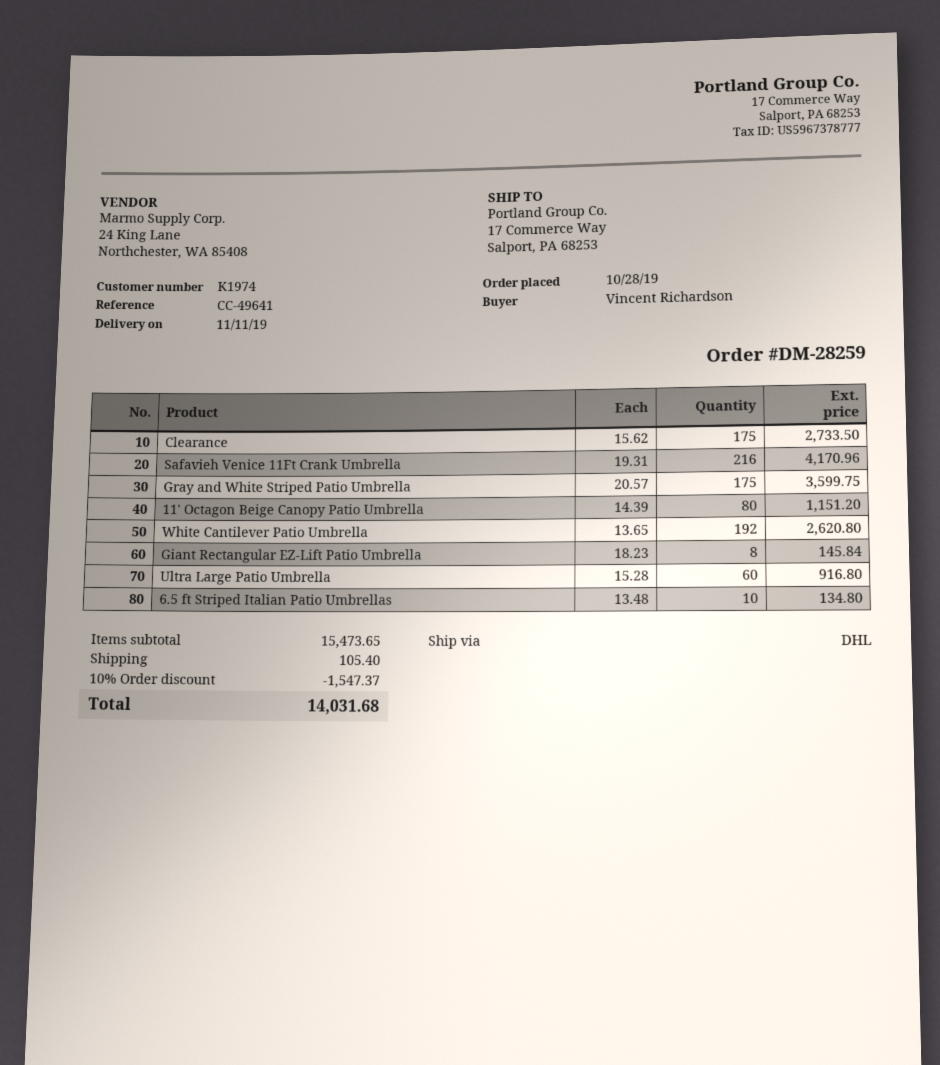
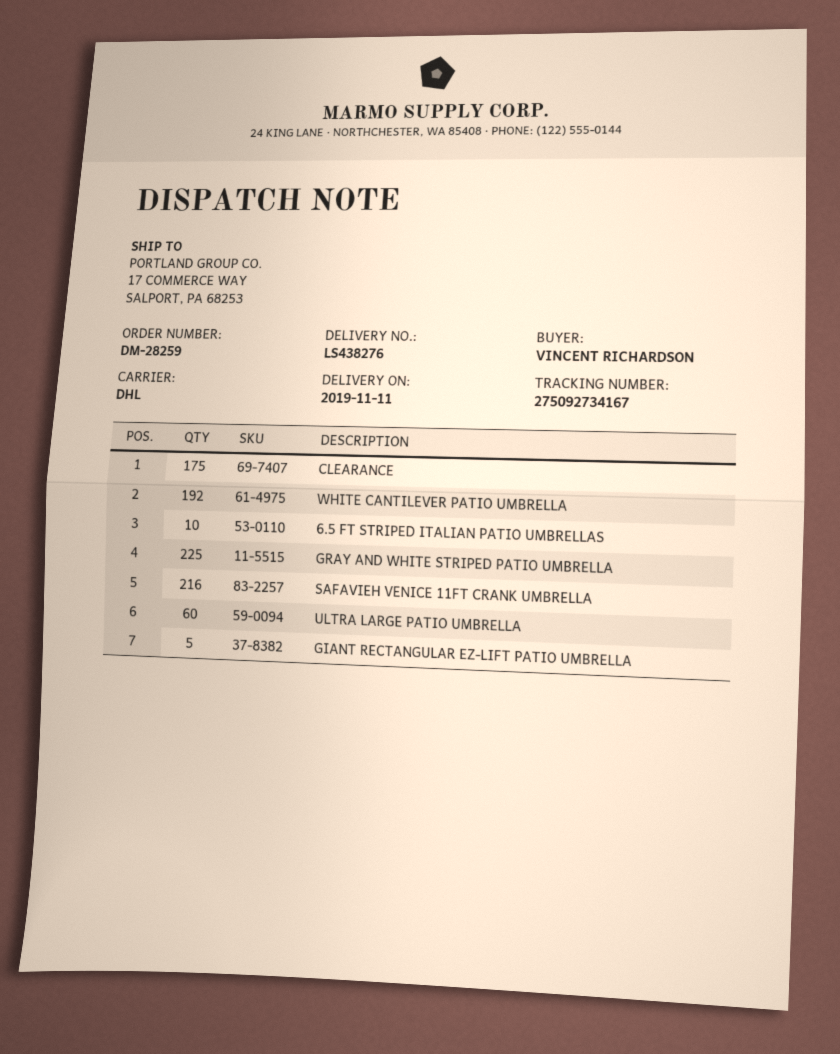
Gray and White Striped Patio Umbrella: 175 -> 225
11' Octagon Beige Canopy Patio Umbrella: 80 -> none
Giant Rectangular EZ-Lift Patio Umbrella: 8 -> 5

